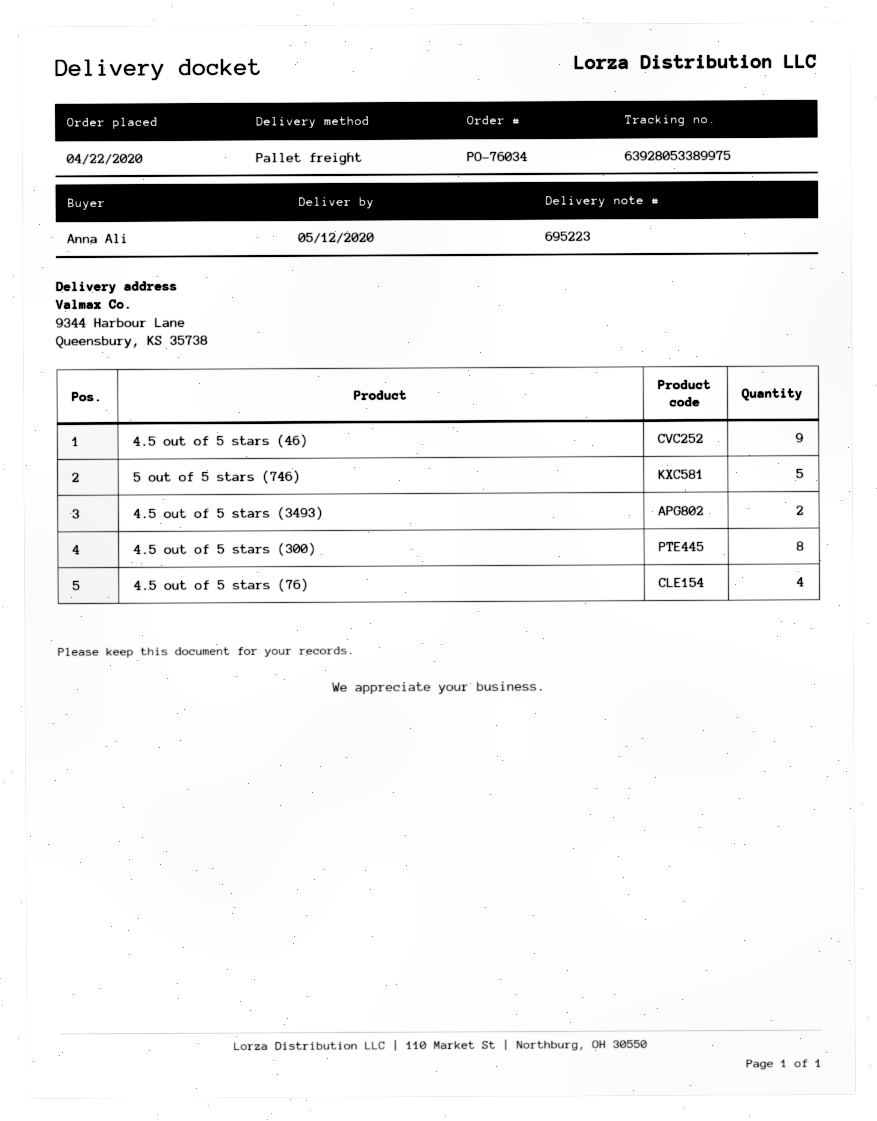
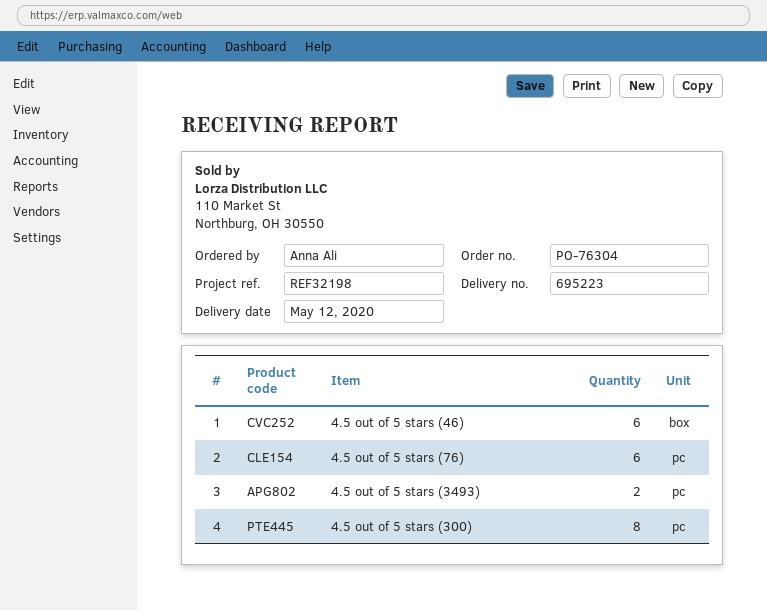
order number: PO-76034 -> PO-76304
4.5 out of 5 stars (46): 9 -> 6
5 out of 5 stars (746): 5 -> none
4.5 out of 5 stars (76): 4 -> 6

